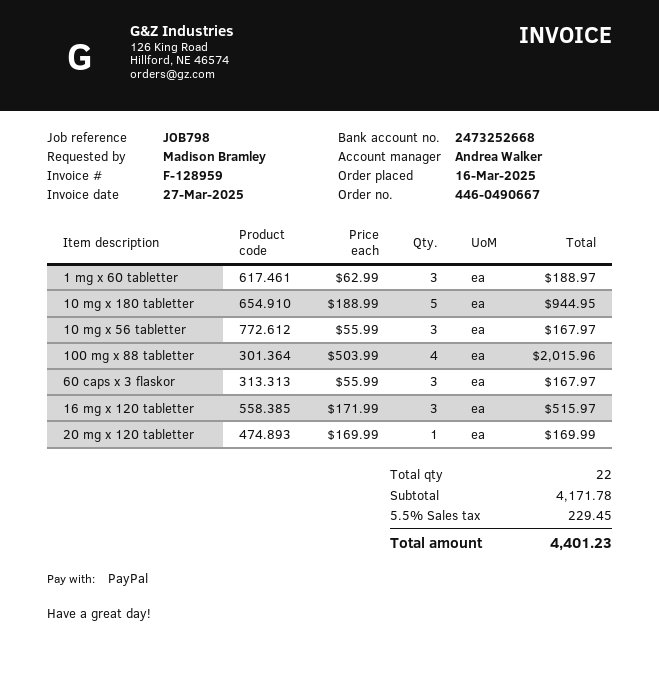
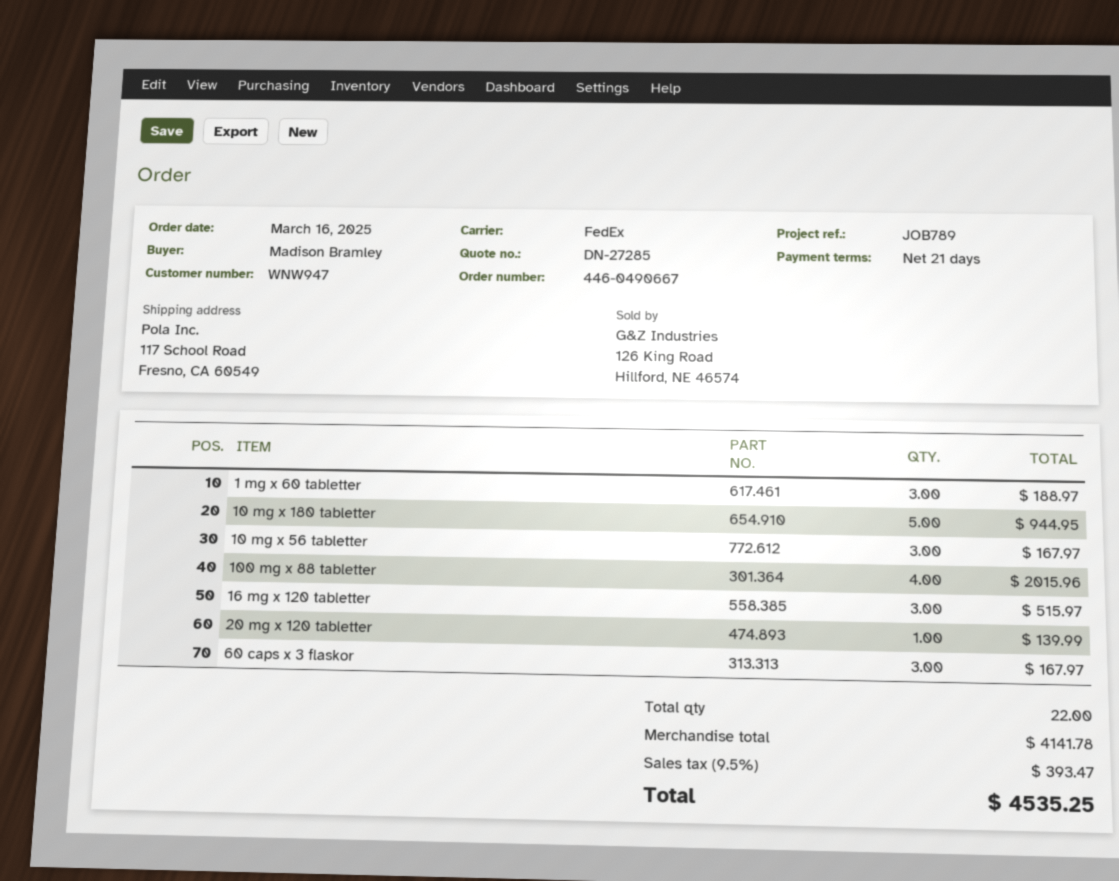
reference: JOB798 -> JOB789
20 mg x 120 tabletter: 1 for 169.99 -> 1 for 139.99
subtotal: 4171.78 -> 4141.78
tax: 5.5% = 229.45 -> 9.5% = 393.47
total: 4401.23 -> 4535.25

